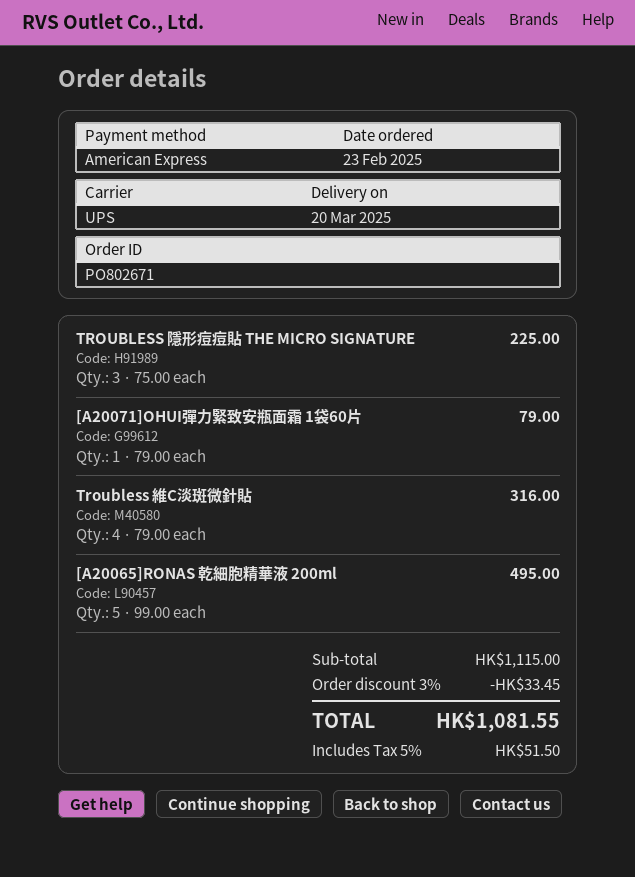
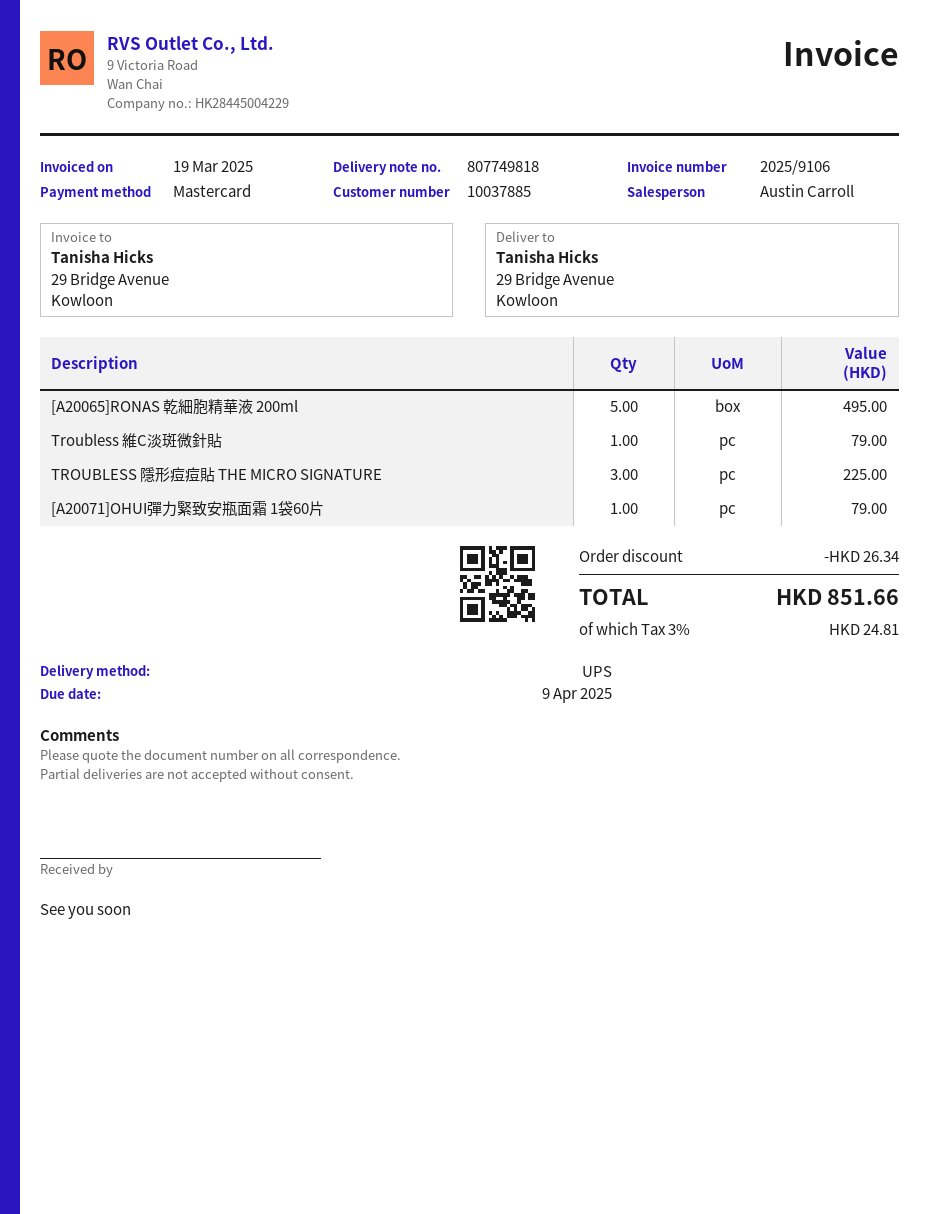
payment method: American Express -> Mastercard
Troubless 維C淡斑微針貼: 4 for 316.00 -> 1 for 79.00
discount: 33.45 -> 26.34
tax: 5% = 51.50 -> 3% = 24.81
total: 1081.55 -> 851.66

